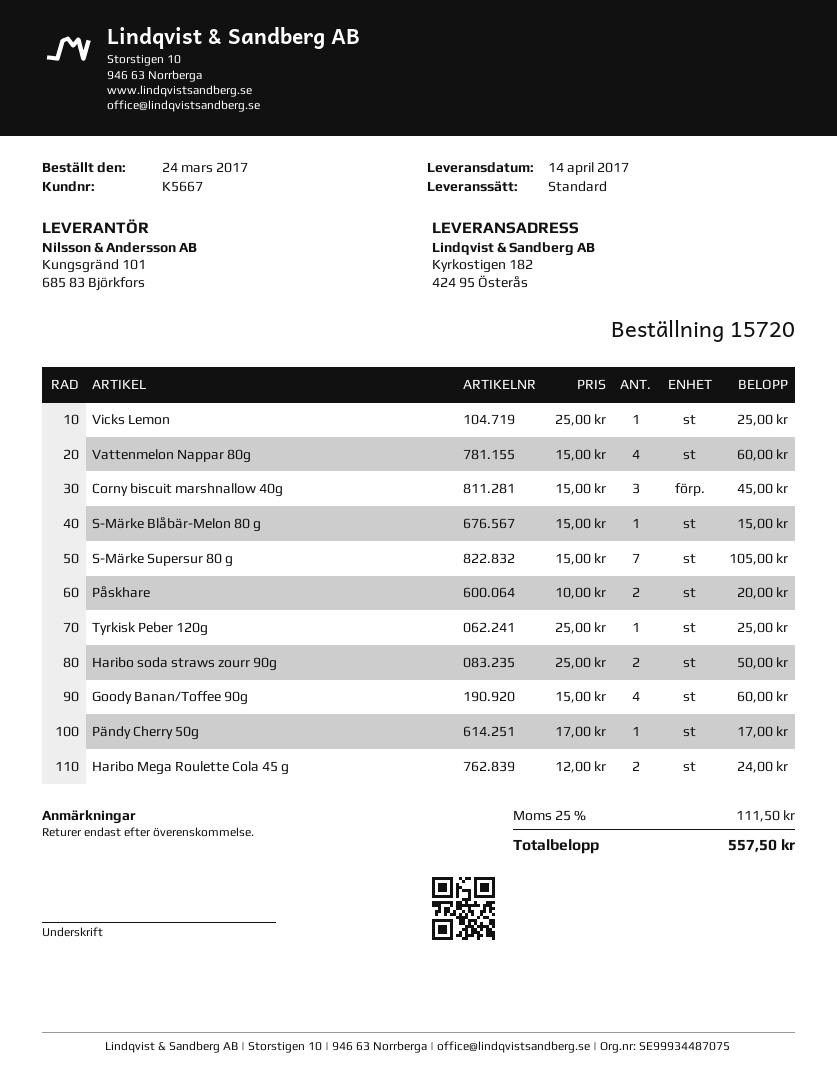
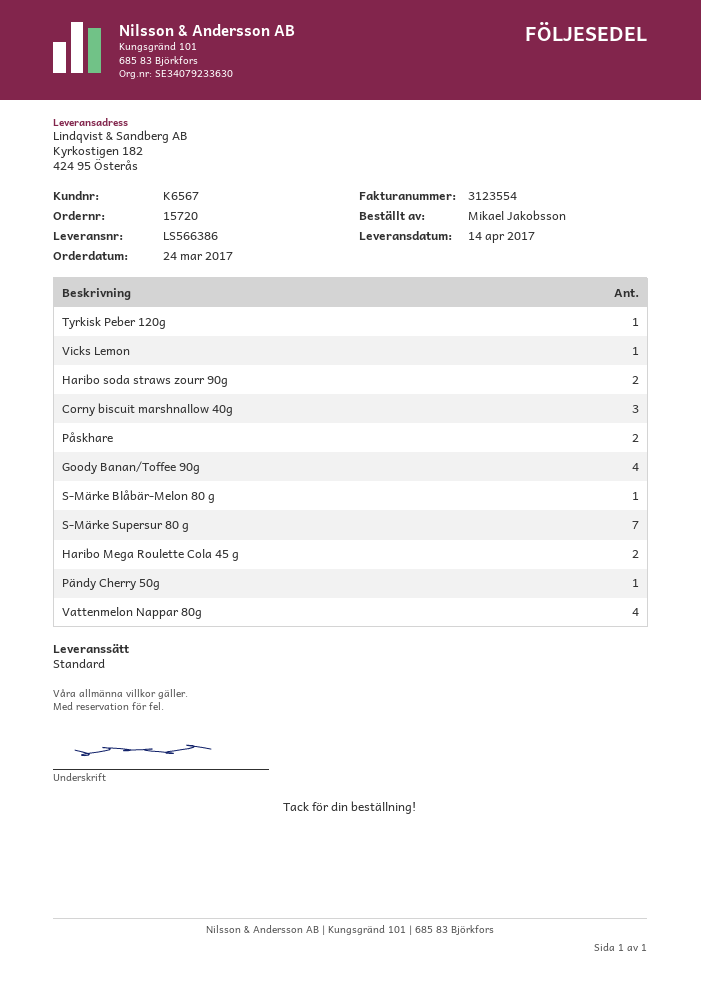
customer number: K5667 -> K6567

